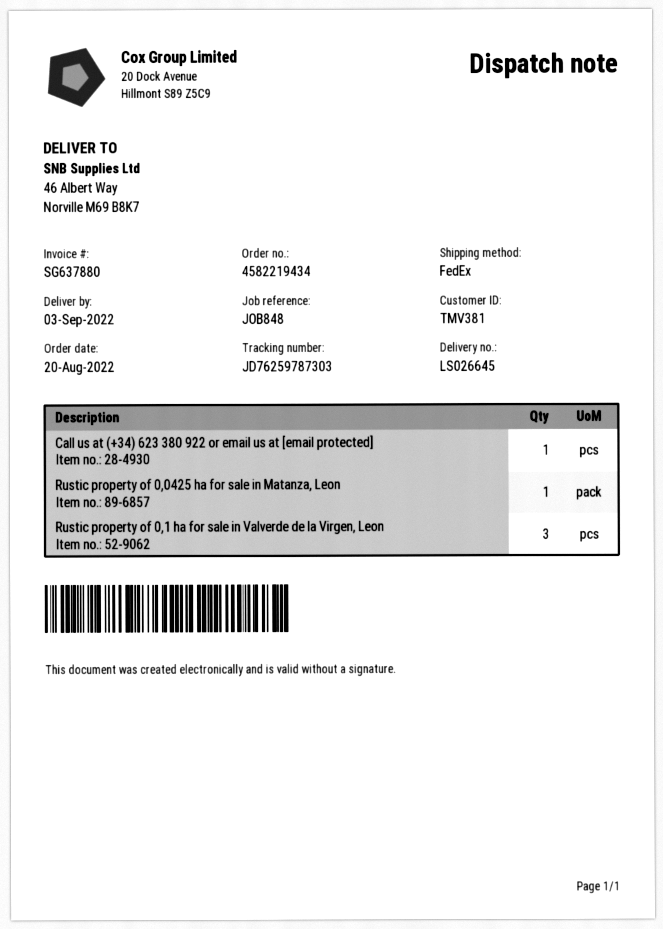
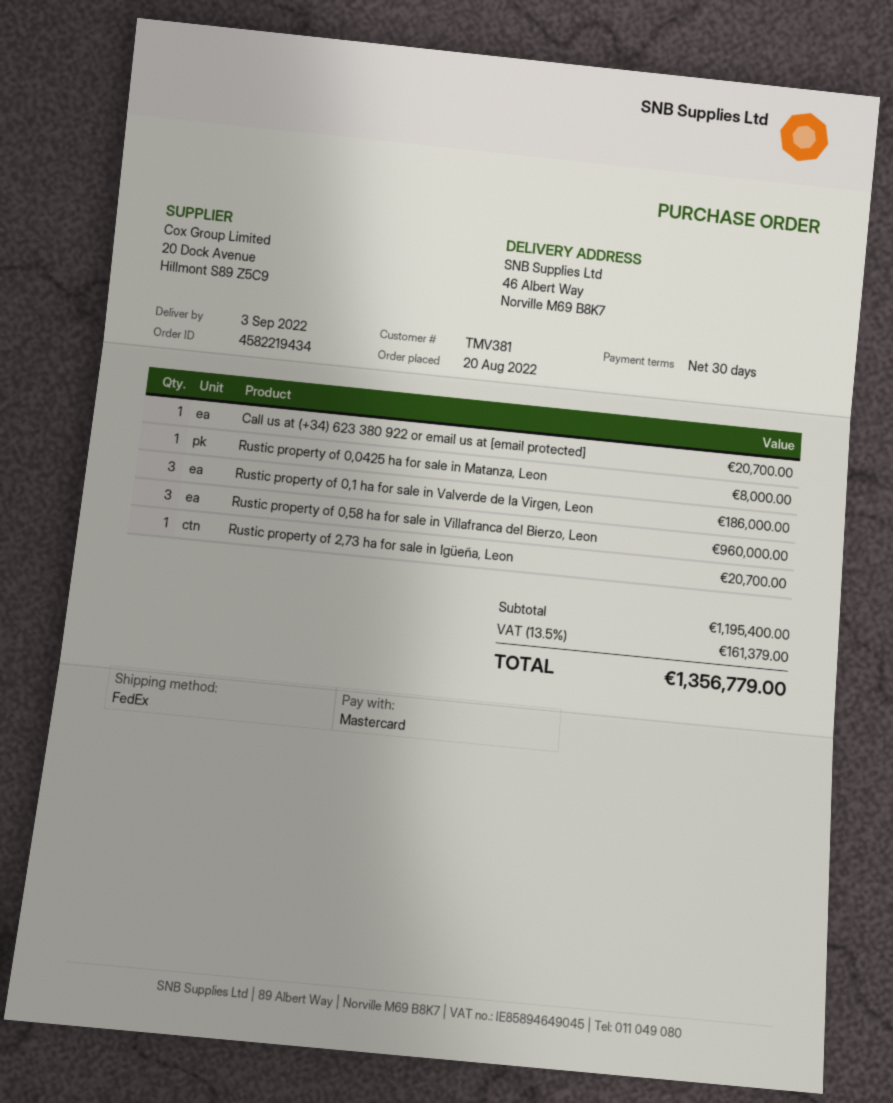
Rustic property of 0,58 ha for sale in Villafranca del Bierzo, Leon: none -> 3
Rustic property of 2,73 ha for sale in Igüeña, Leon: none -> 1

